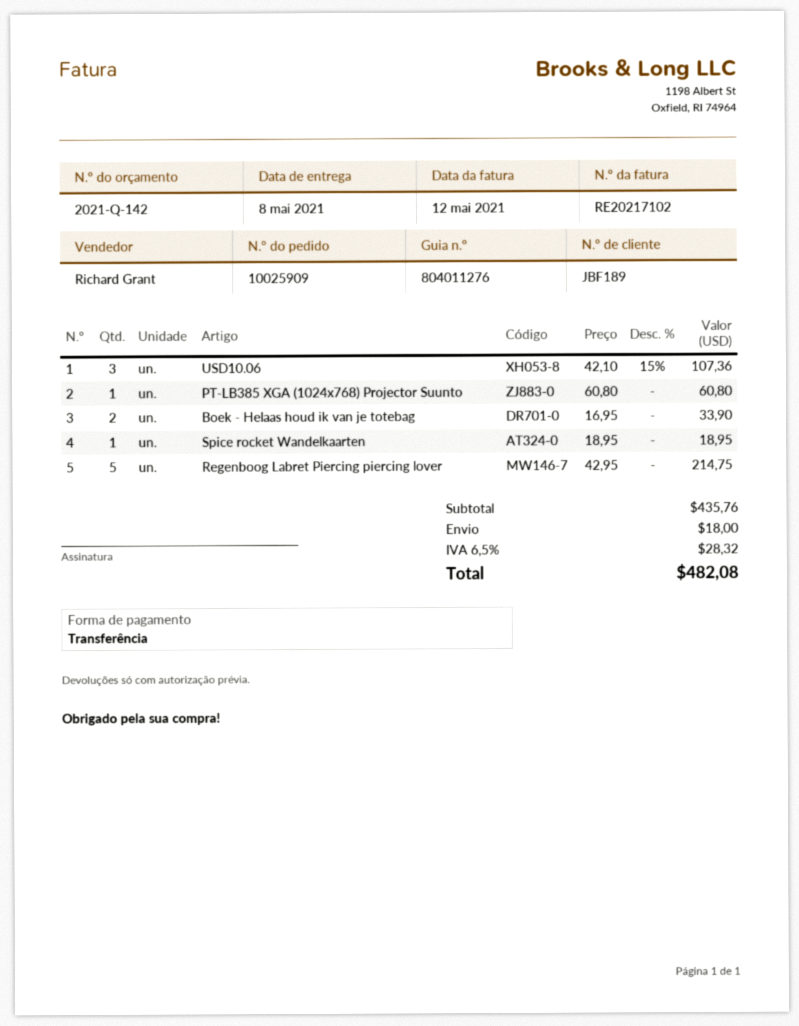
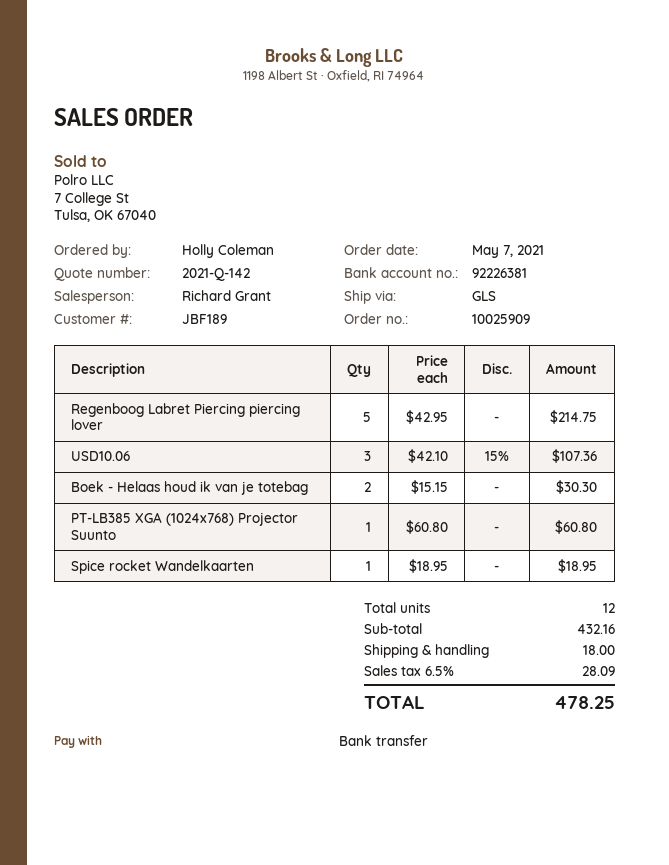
Boek - Helaas houd ik van je totebag: 2 x 16.95 = 33.90 -> 2 x 15.15 = 30.30
subtotal: 435.76 -> 432.16
tax: 6.5% = 28.32 -> 6.5% = 28.09
total: 482.08 -> 478.25

